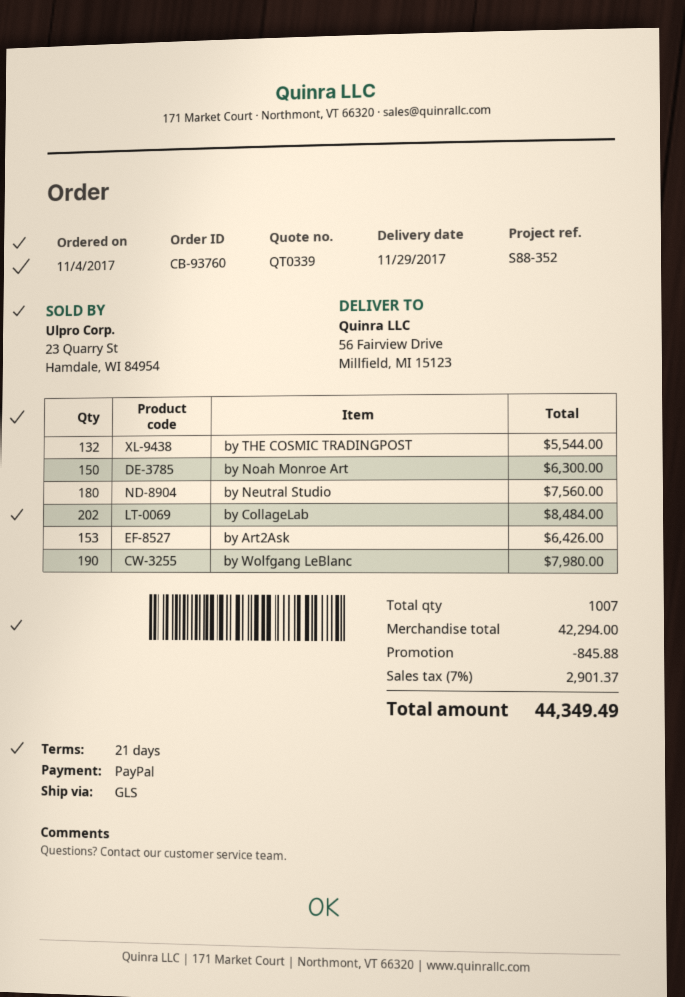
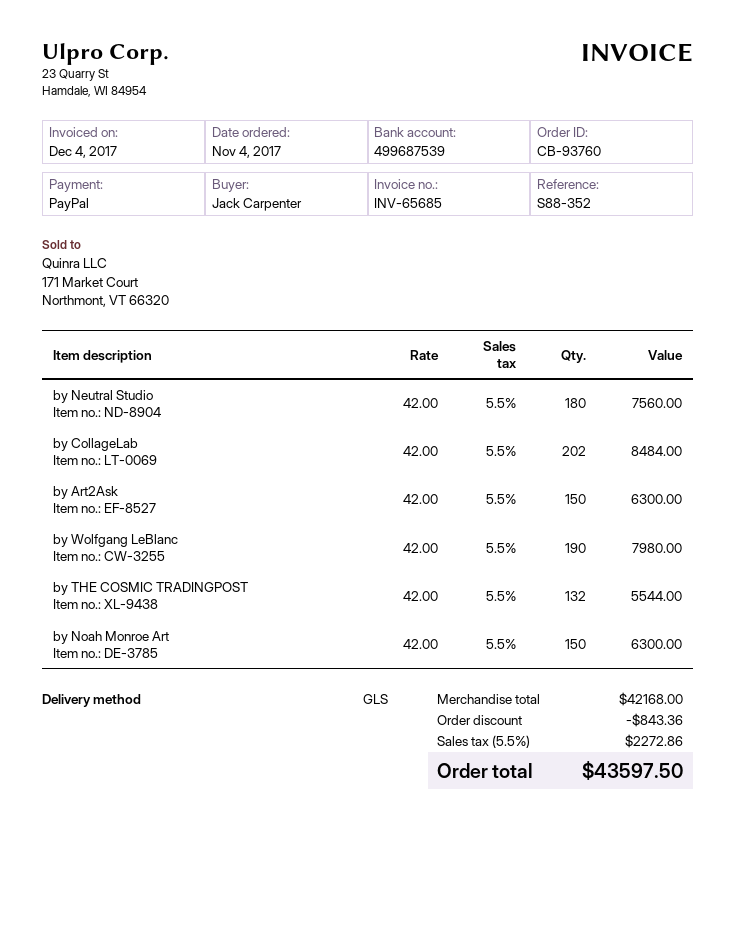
by Art2Ask: 153 for 6426.00 -> 150 for 6300.00
subtotal: 42294.00 -> 42168.00
discount: 845.88 -> 843.36
tax: 7% = 2901.37 -> 5.5% = 2272.86
total: 44349.49 -> 43597.50

